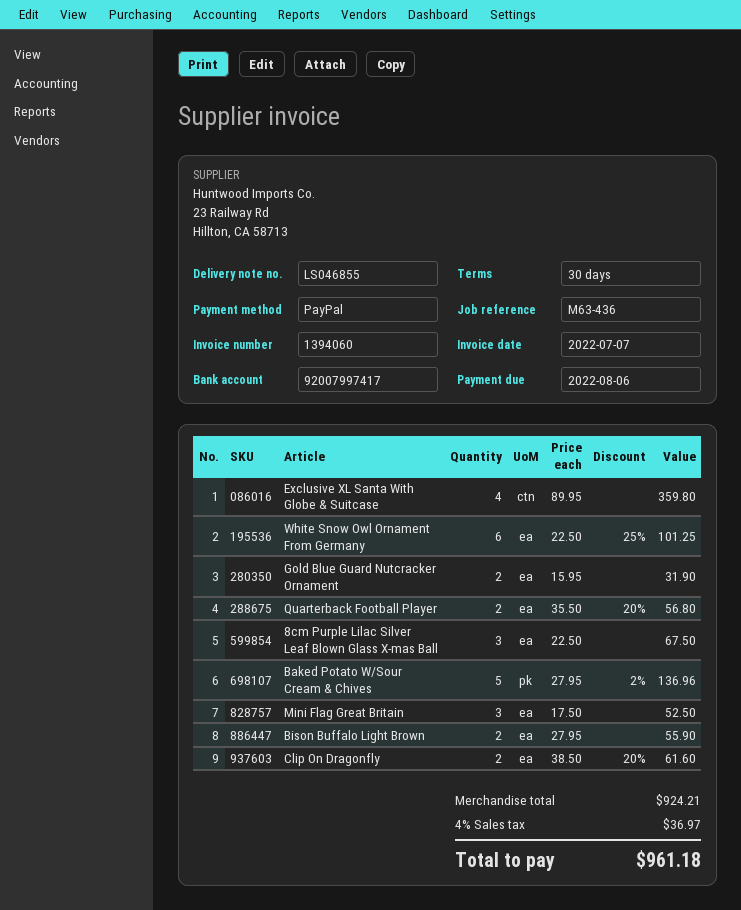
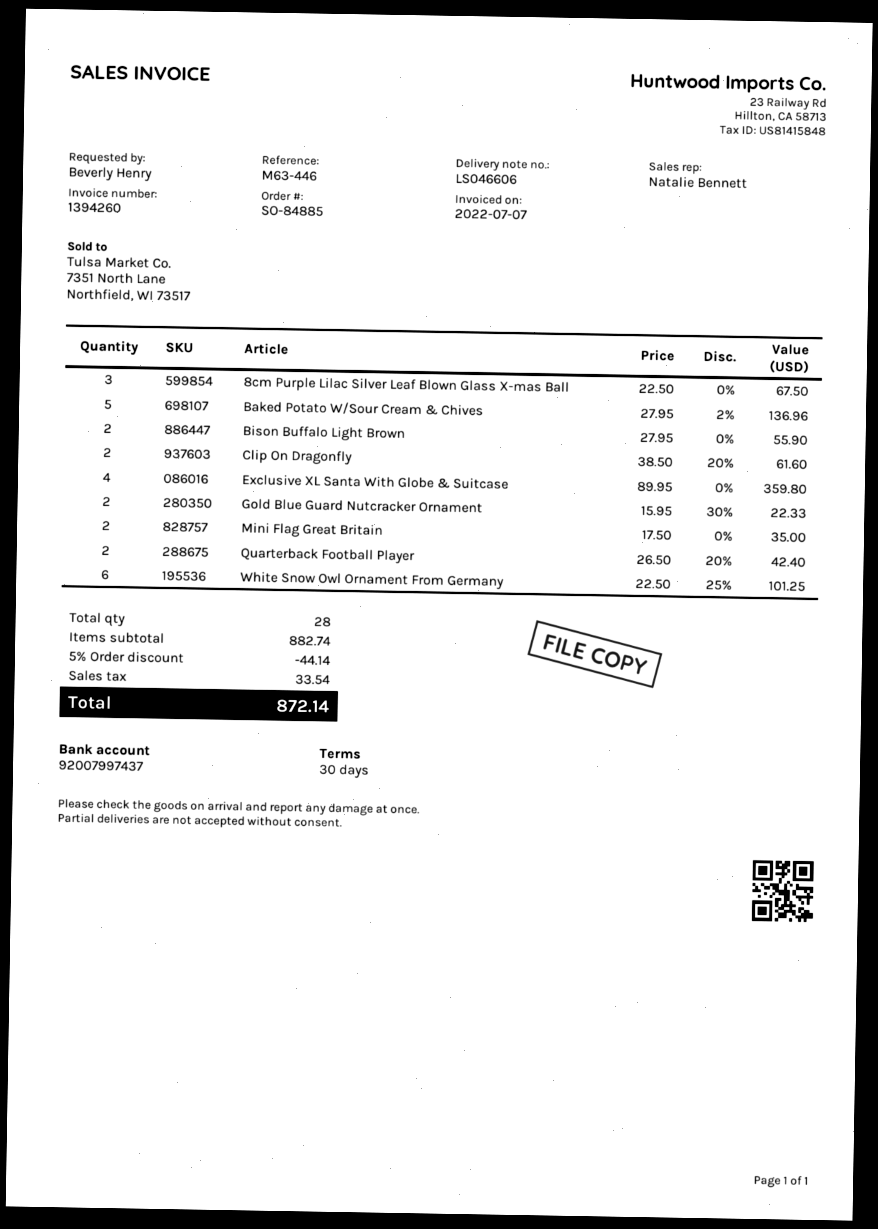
delivery note number: LS046855 -> LS046606
invoice number: 1394060 -> 1394260
reference: M63-436 -> M63-446
bank account: 92007997417 -> 92007997437
Gold Blue Guard Nutcracker Ornament: 2 x 15.95 = 31.90 -> 2 x 15.95 - 30% = 22.33
Quarterback Football Player: 2 x 35.50 - 20% = 56.80 -> 2 x 26.50 - 20% = 42.40
Mini Flag Great Britain: 3 x 17.50 = 52.50 -> 2 x 17.50 = 35.00
subtotal: 924.21 -> 882.74
discount: none -> 5% = 44.14
tax: 36.97 -> 33.54
total: 961.18 -> 872.14

